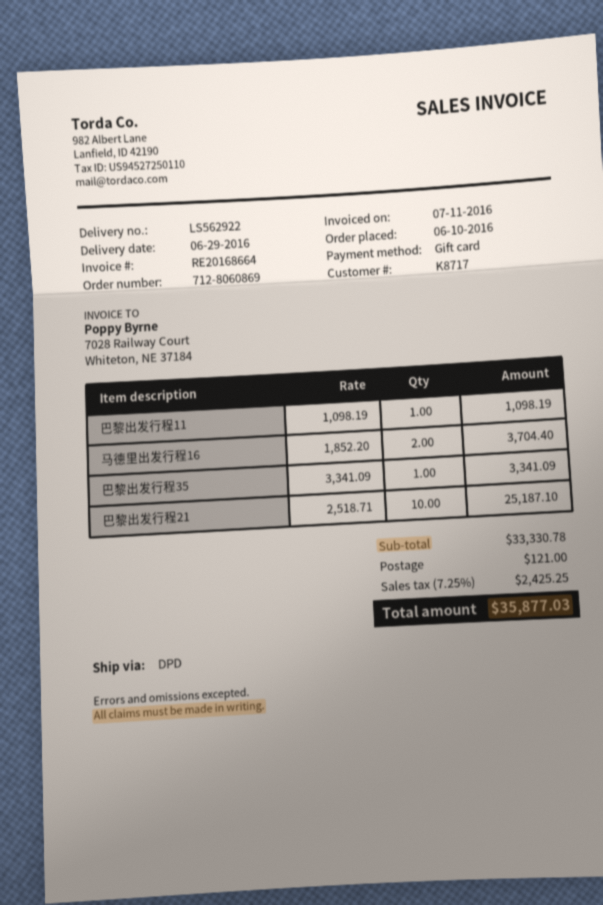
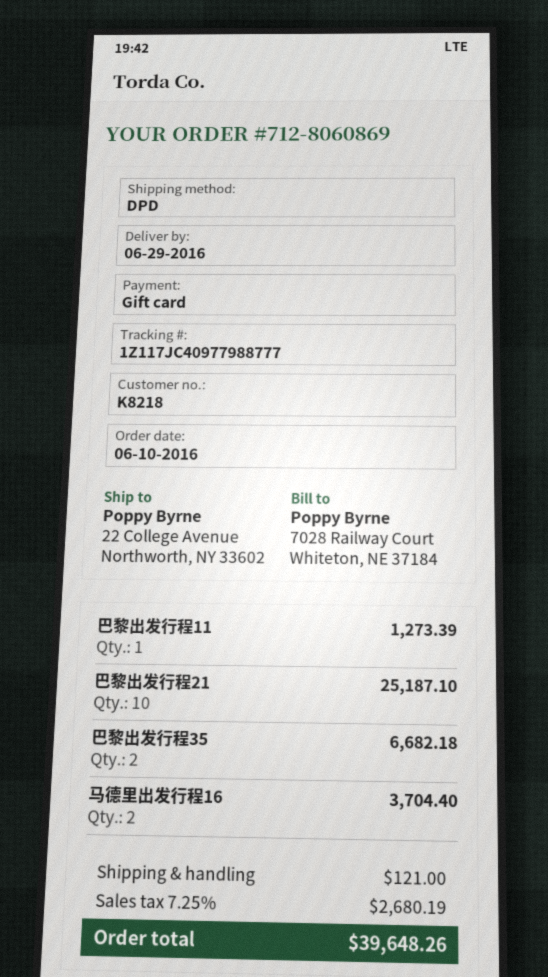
customer number: K8717 -> K8218
巴黎出发行程11: 1 for 1098.19 -> 1 for 1273.39
巴黎出发行程35: 1 for 3341.09 -> 2 for 6682.18
tax: 7.25% = 2425.25 -> 7.25% = 2680.19
total: 35877.03 -> 39648.26

